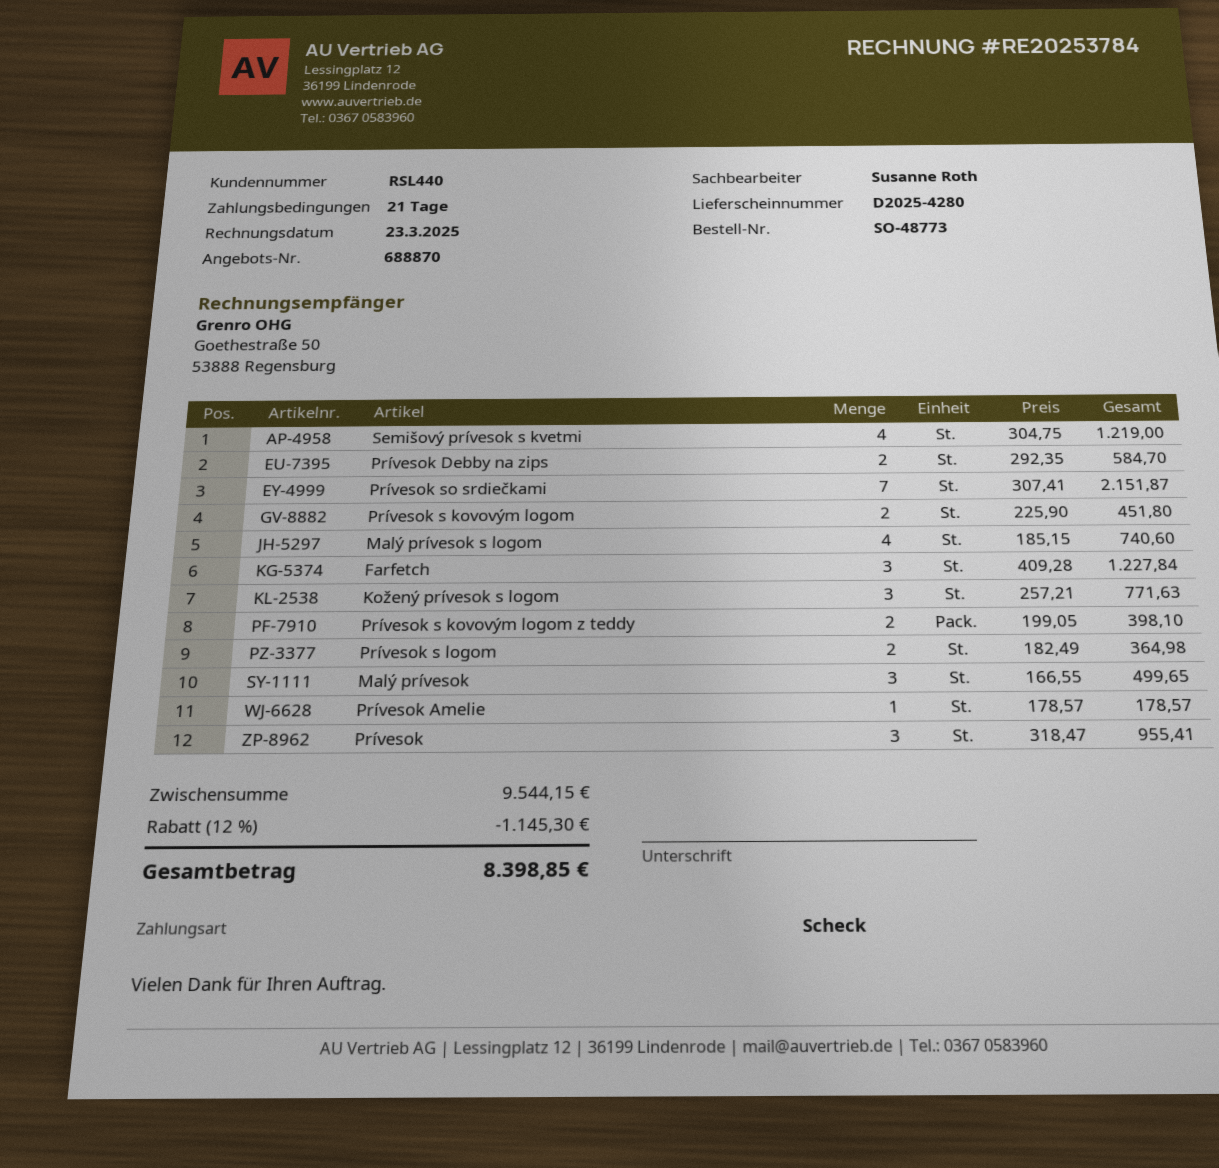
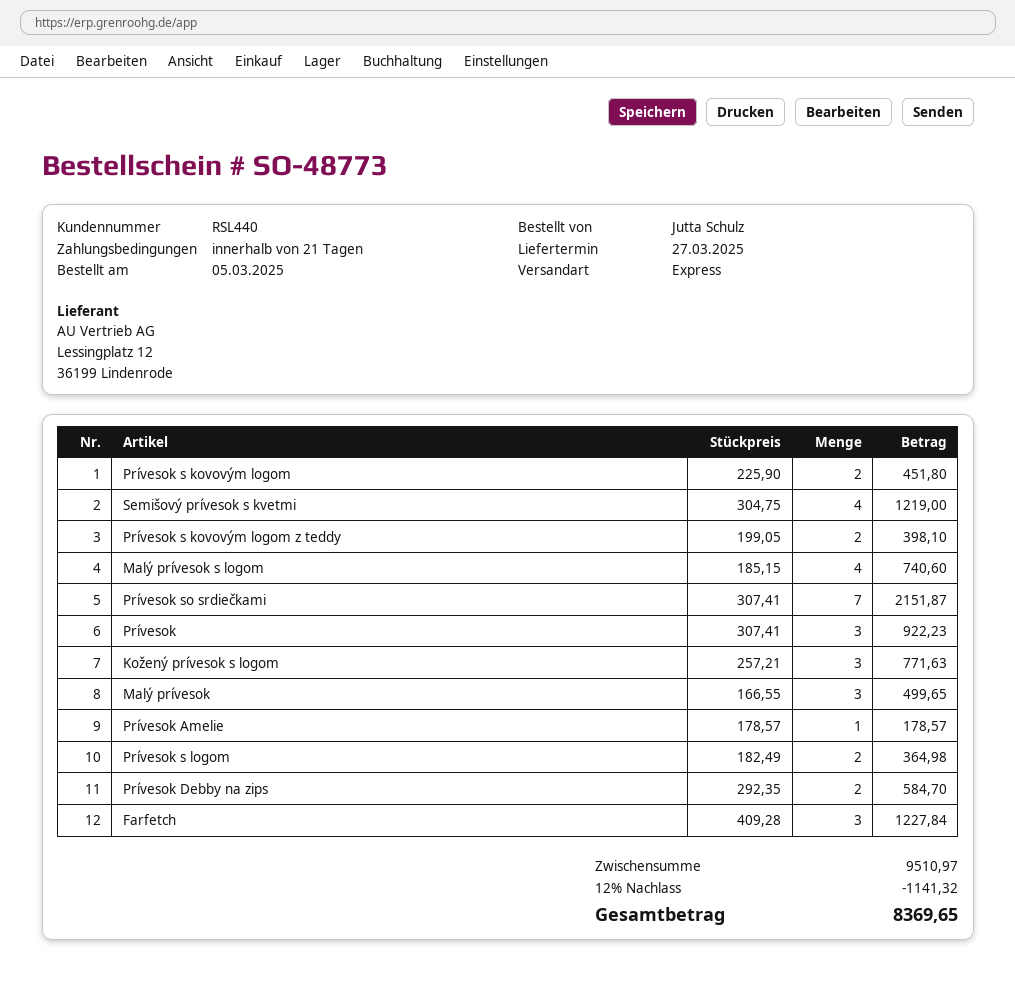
Prívesok: 3 x 318.47 = 955.41 -> 3 x 307.41 = 922.23
subtotal: 9544.15 -> 9510.97
discount: 12% = 1145.30 -> 12% = 1141.32
total: 8398.85 -> 8369.65

